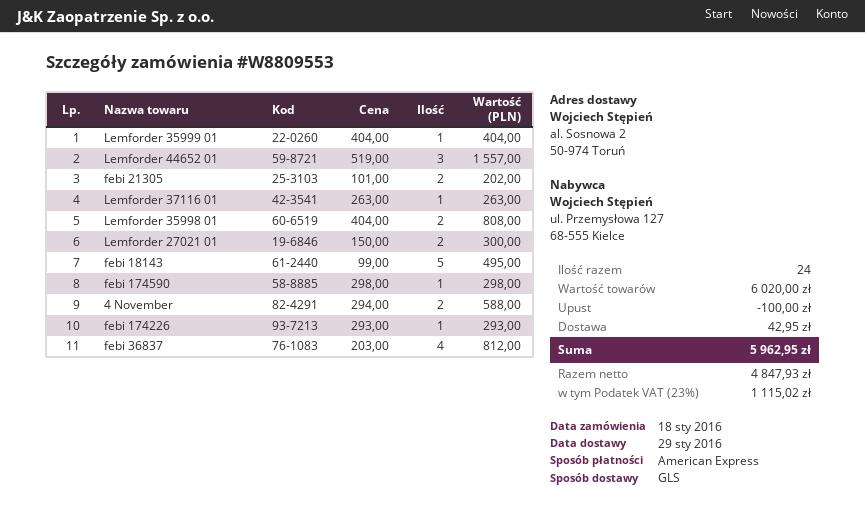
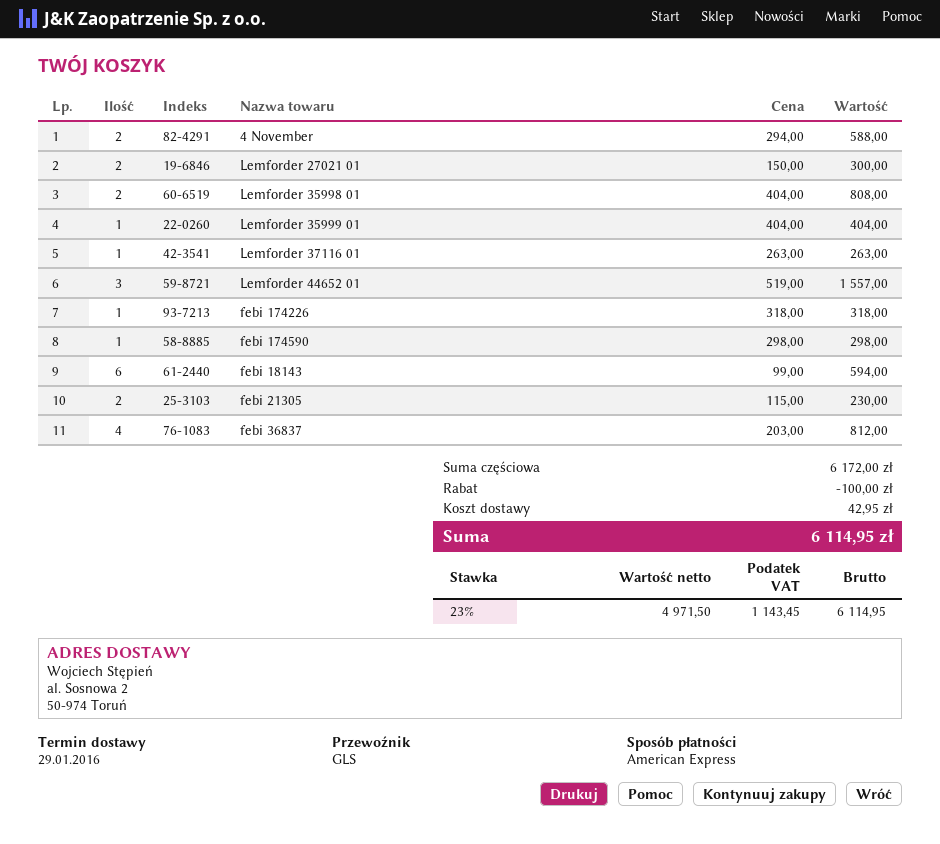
febi 21305: 2 x 101.00 = 202.00 -> 2 x 115.00 = 230.00
febi 18143: 5 x 99.00 = 495.00 -> 6 x 99.00 = 594.00
febi 174226: 1 x 293.00 = 293.00 -> 1 x 318.00 = 318.00
subtotal: 6020.00 -> 6172.00
net: 4847.93 -> 4971.50
tax: 23% = 1115.02 -> 23% = 1143.45
total: 5962.95 -> 6114.95

